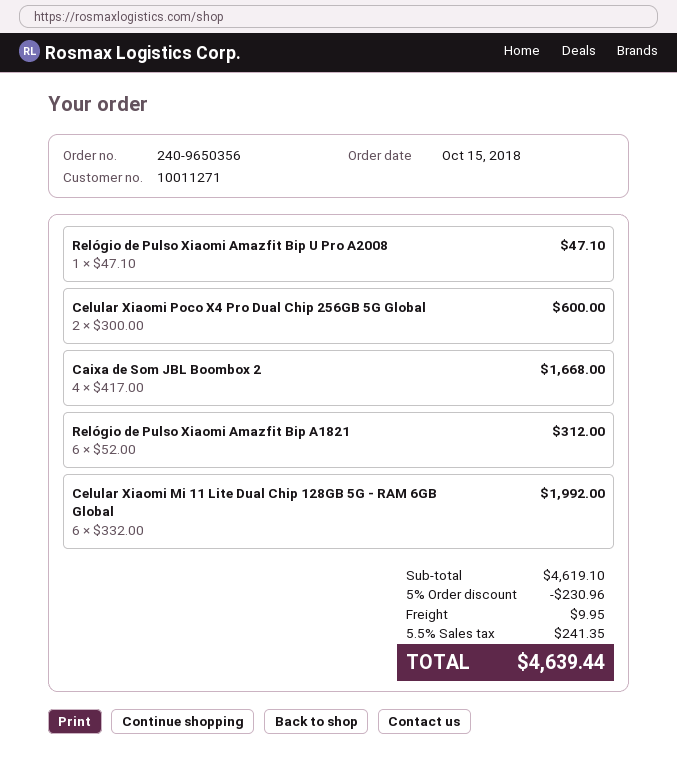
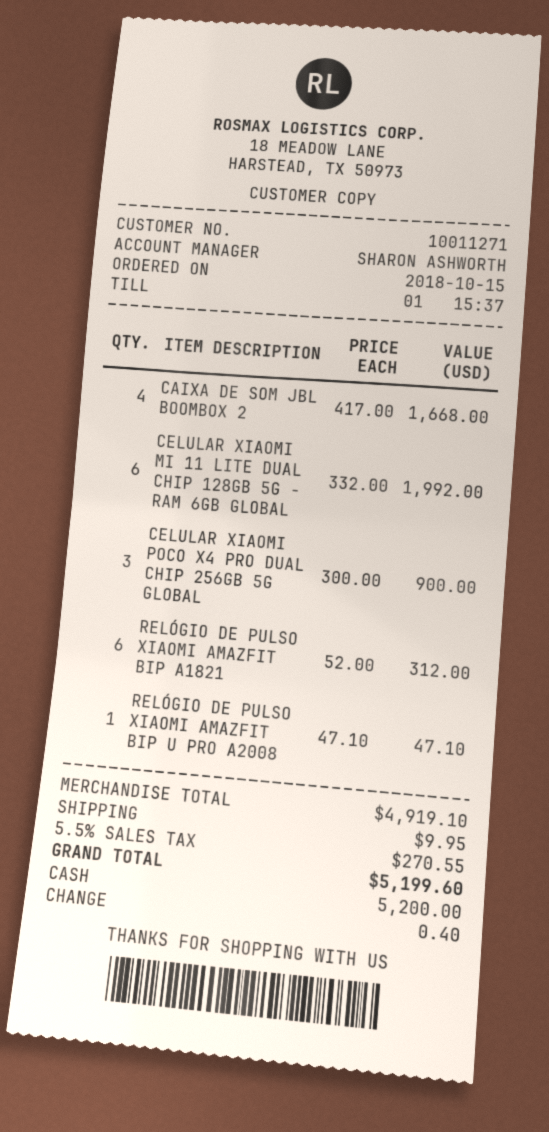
Celular Xiaomi Poco X4 Pro Dual Chip 256GB 5G Global: 2 x 300.00 = 600.00 -> 3 x 300.00 = 900.00
subtotal: 4619.10 -> 4919.10
discount: 5% = 230.96 -> none
tax: 5.5% = 241.35 -> 5.5% = 270.55
total: 4639.44 -> 5199.60

